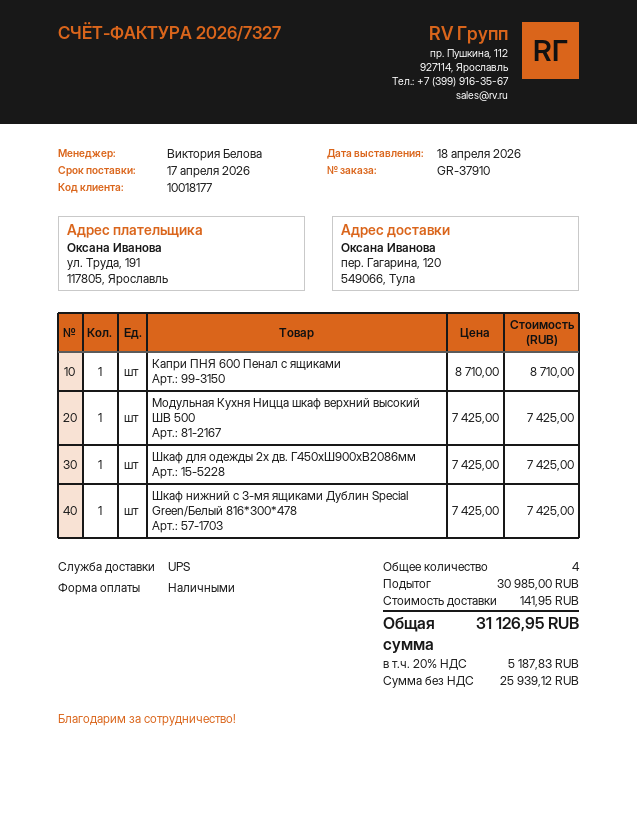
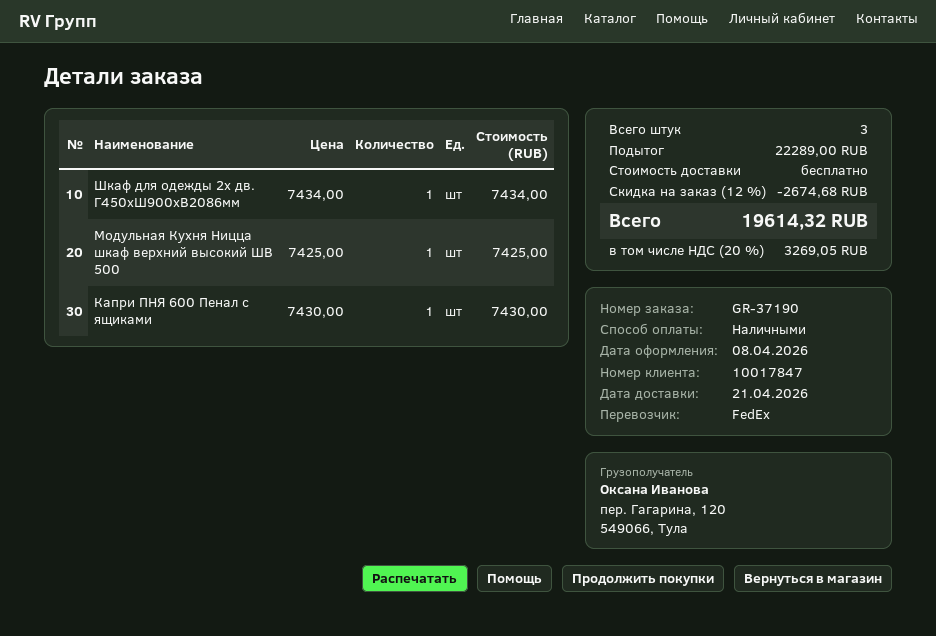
order number: GR-37910 -> GR-37190
delivery date: 2026-04-17 -> 2026-04-21
customer number: 10018177 -> 10017847
shipping method: UPS -> FedEx
Капри ПНЯ 600 Пенал с ящиками: 1 x 8710.00 = 8710.00 -> 1 x 7430.00 = 7430.00
Шкаф для одежды 2х дв. Г450хШ900хВ2086мм: 1 x 7425.00 = 7425.00 -> 1 x 7434.00 = 7434.00
Шкаф нижний с 3-мя ящиками Дублин Special Green/Белый 816*300*478: 1 x 7425.00 = 7425.00 -> none
total quantity: 4 -> 3
subtotal: 30985.00 -> 22289.00
discount: none -> 12% = 2674.68
shipping: 141.95 -> 0.00
tax: 20% = 5187.83 -> 20% = 3269.05
total: 31126.95 -> 19614.32

